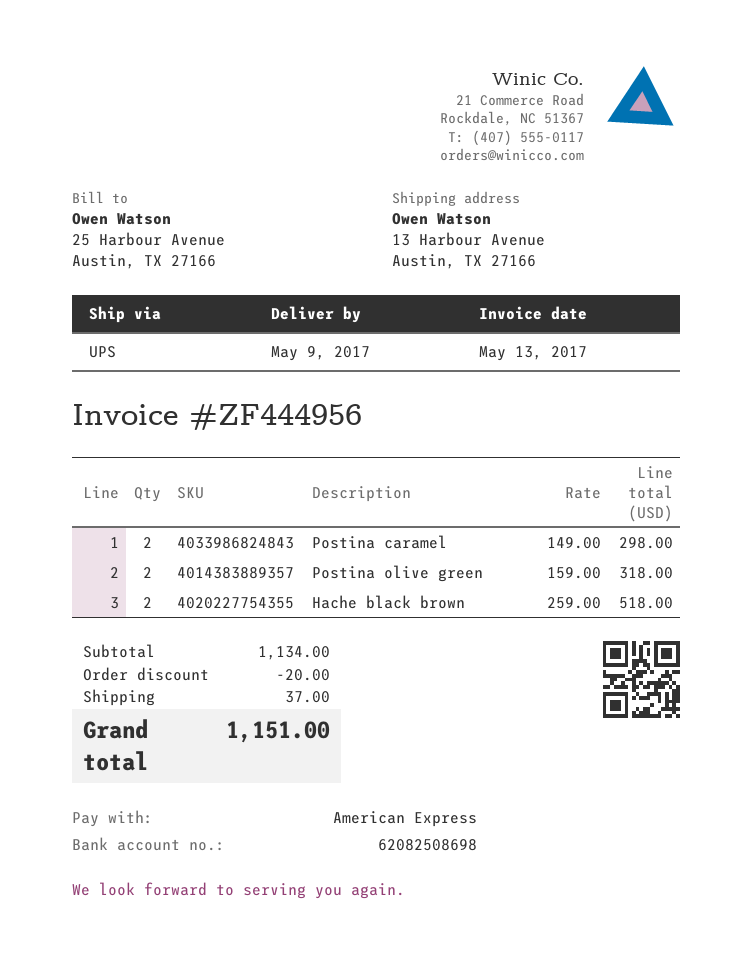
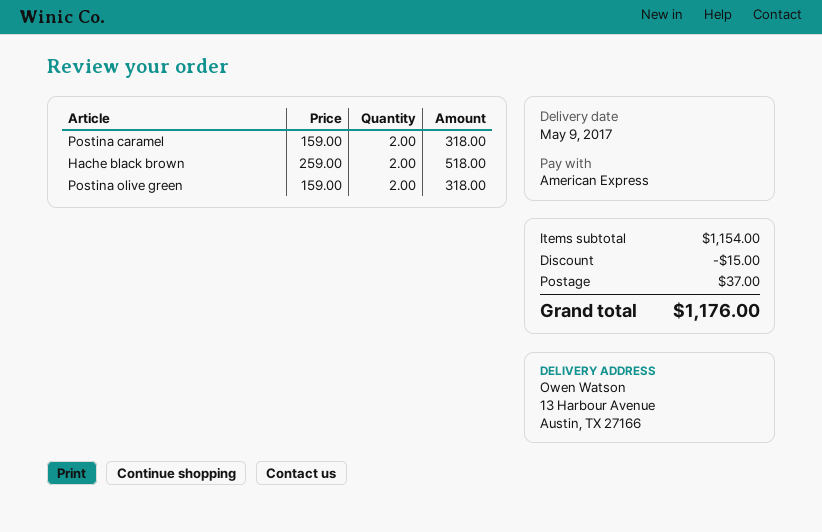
Postina caramel: 2 x 149.00 = 298.00 -> 2 x 159.00 = 318.00
subtotal: 1134.00 -> 1154.00
discount: 20.00 -> 15.00
total: 1151.00 -> 1176.00

